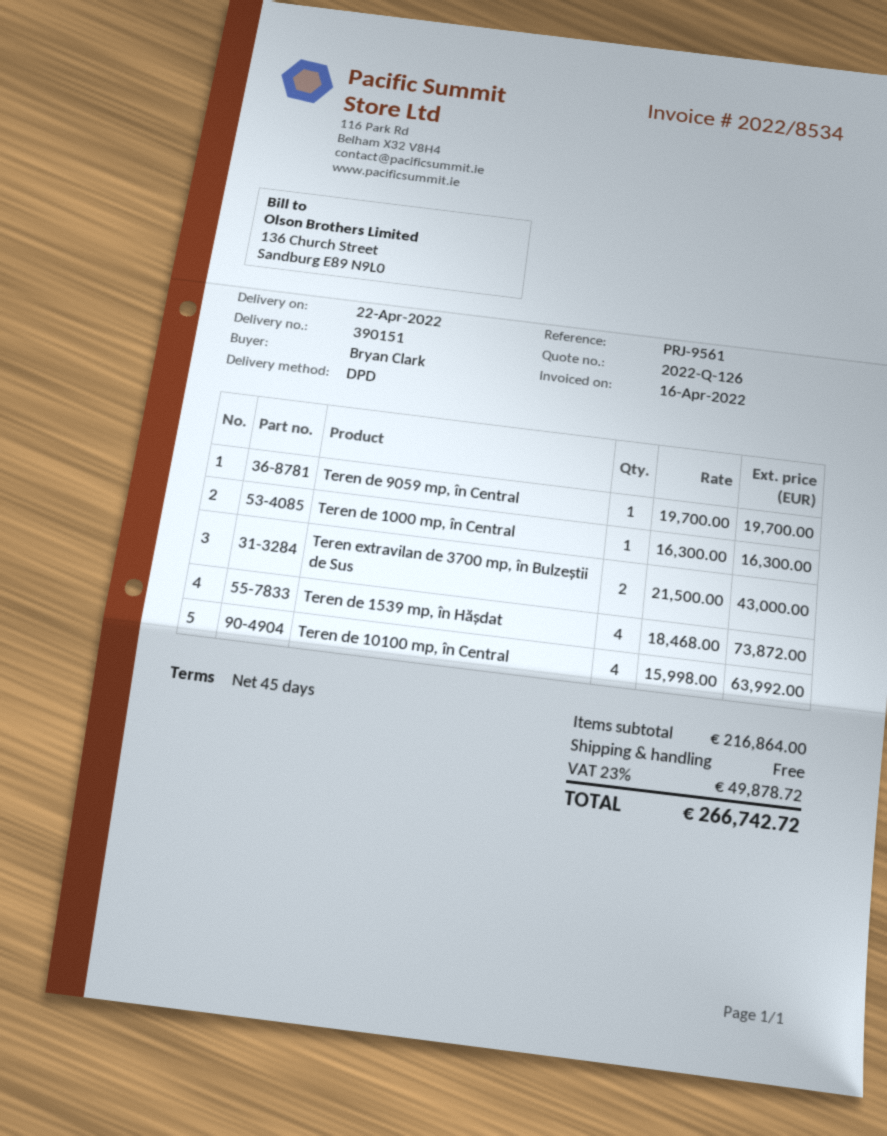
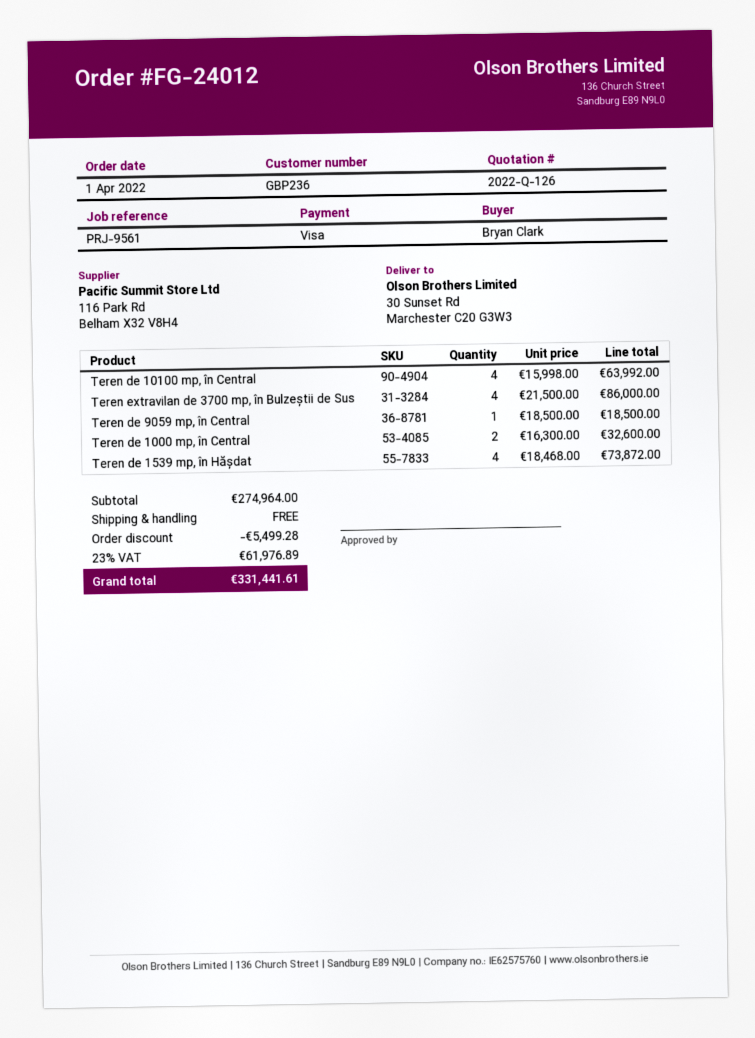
Teren de 9059 mp, în Central: 1 x 19700.00 = 19700.00 -> 1 x 18500.00 = 18500.00
Teren de 1000 mp, în Central: 1 x 16300.00 = 16300.00 -> 2 x 16300.00 = 32600.00
Teren extravilan de 3700 mp, în Bulzeștii de Sus: 2 x 21500.00 = 43000.00 -> 4 x 21500.00 = 86000.00
subtotal: 216864.00 -> 274964.00
discount: none -> 5499.28
tax: 23% = 49878.72 -> 23% = 61976.89
total: 266742.72 -> 331441.61

